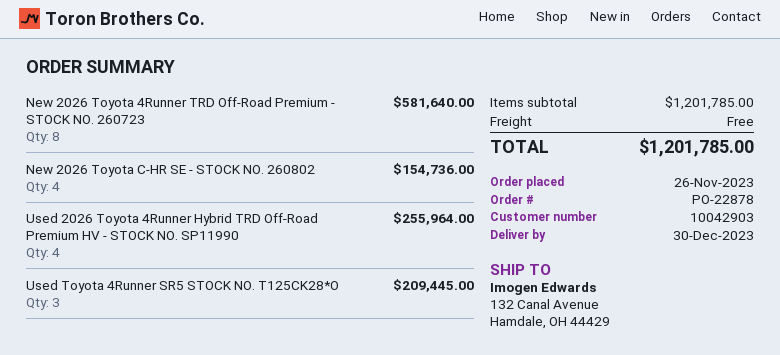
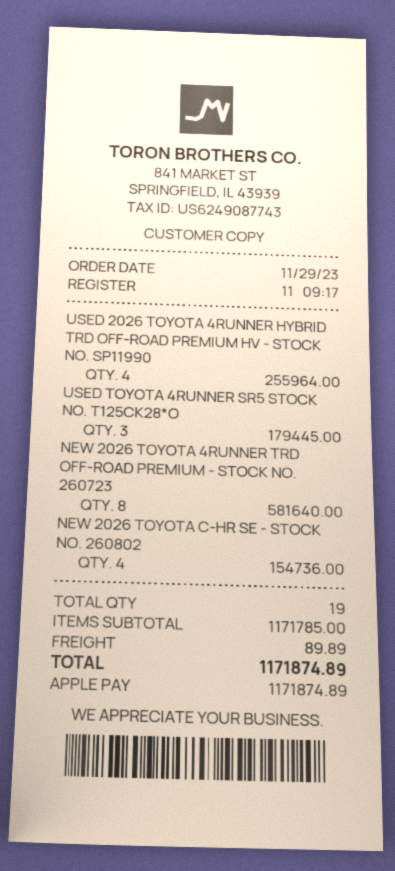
order date: 2023-11-26 -> 2023-11-29
Used Toyota 4Runner SR5 STOCK NO. T125CK28*O: 3 for 209445.00 -> 3 for 179445.00
subtotal: 1201785.00 -> 1171785.00
shipping: 0.00 -> 89.89
total: 1201785.00 -> 1171874.89

